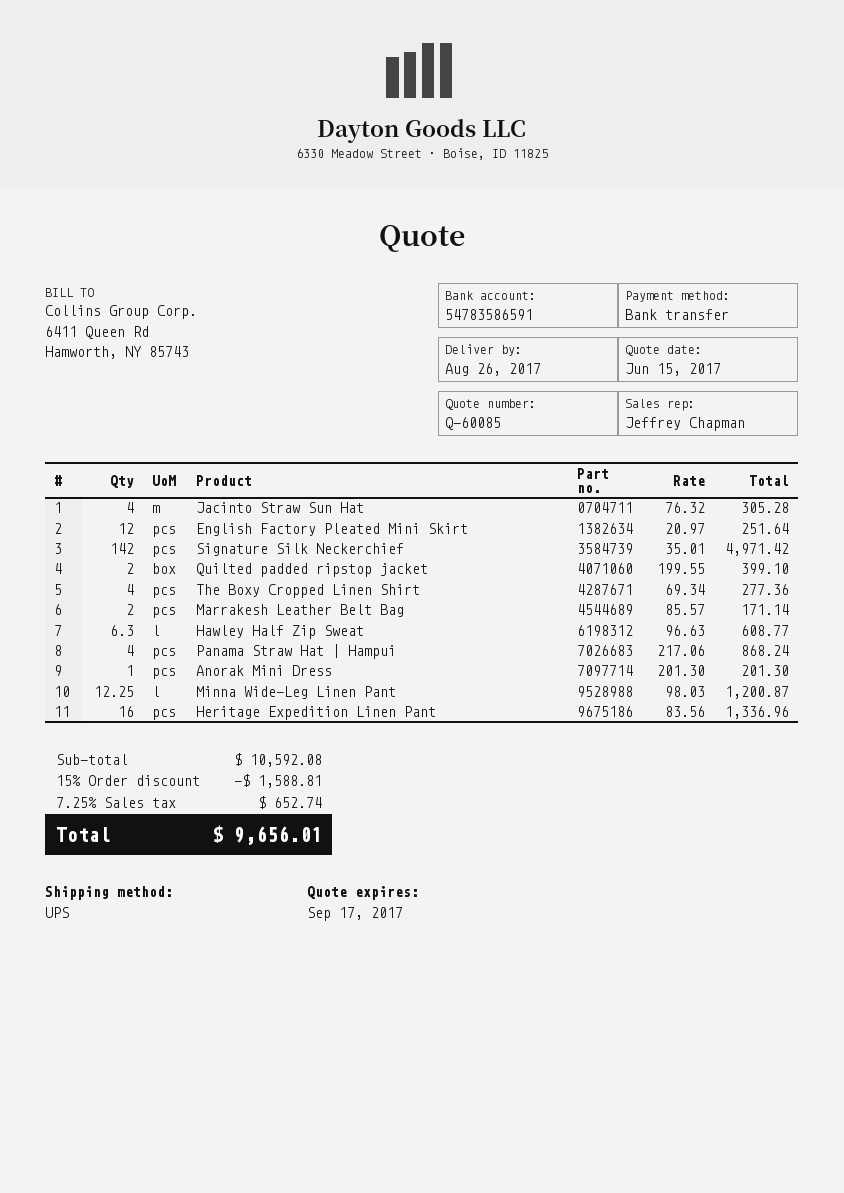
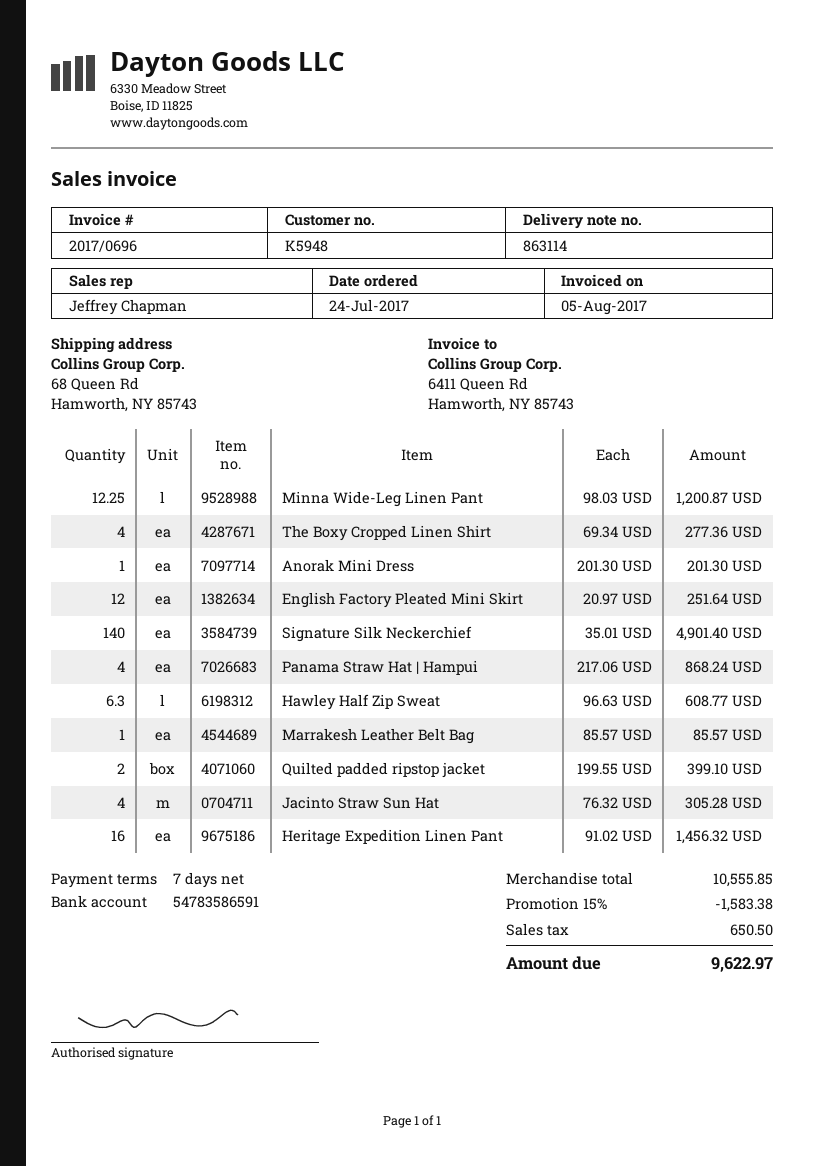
Signature Silk Neckerchief: 142 x 35.01 = 4971.42 -> 140 x 35.01 = 4901.40
Marrakesh Leather Belt Bag: 2 x 85.57 = 171.14 -> 1 x 85.57 = 85.57
Heritage Expedition Linen Pant: 16 x 83.56 = 1336.96 -> 16 x 91.02 = 1456.32
subtotal: 10592.08 -> 10555.85
discount: 15% = 1588.81 -> 15% = 1583.38
tax: 652.74 -> 650.50
total: 9656.01 -> 9622.97

